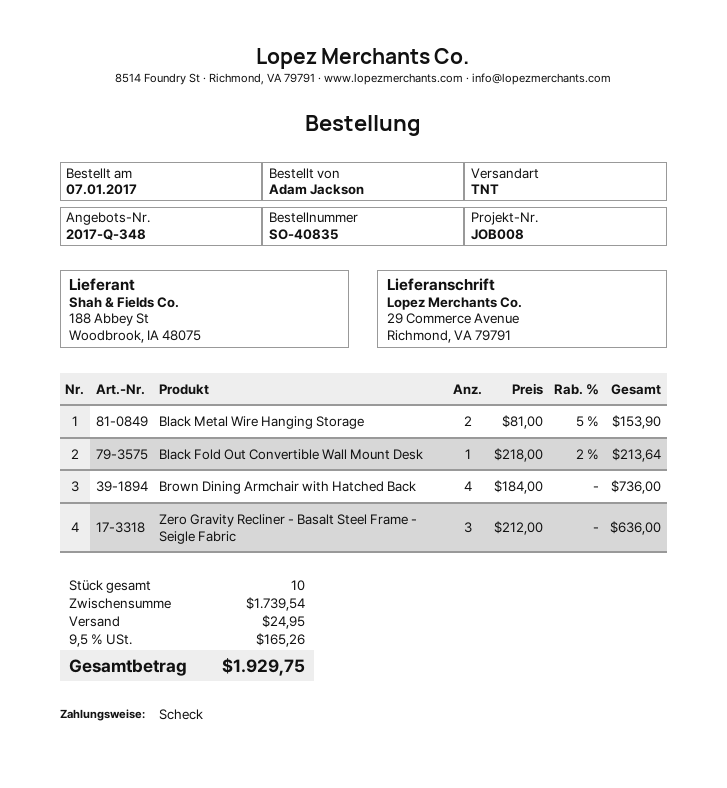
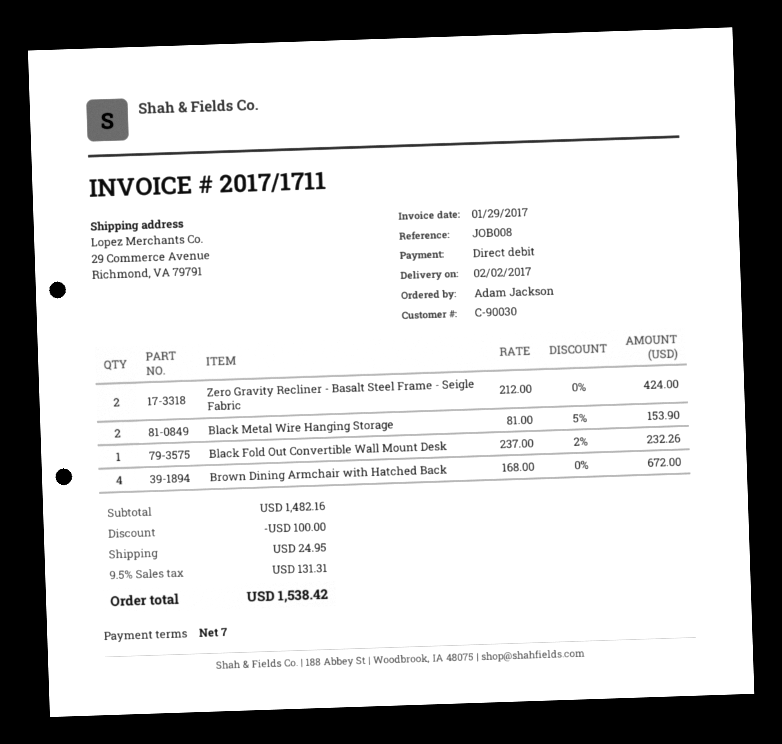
payment method: cheque -> direct debit
Black Fold Out Convertible Wall Mount Desk: 1 x 218.00 - 2% = 213.64 -> 1 x 237.00 - 2% = 232.26
Brown Dining Armchair with Hatched Back: 4 x 184.00 = 736.00 -> 4 x 168.00 = 672.00
Zero Gravity Recliner - Basalt Steel Frame - Seigle Fabric: 3 x 212.00 = 636.00 -> 2 x 212.00 = 424.00
subtotal: 1739.54 -> 1482.16
discount: none -> 100.00
tax: 9.5% = 165.26 -> 9.5% = 131.31
total: 1929.75 -> 1538.42

